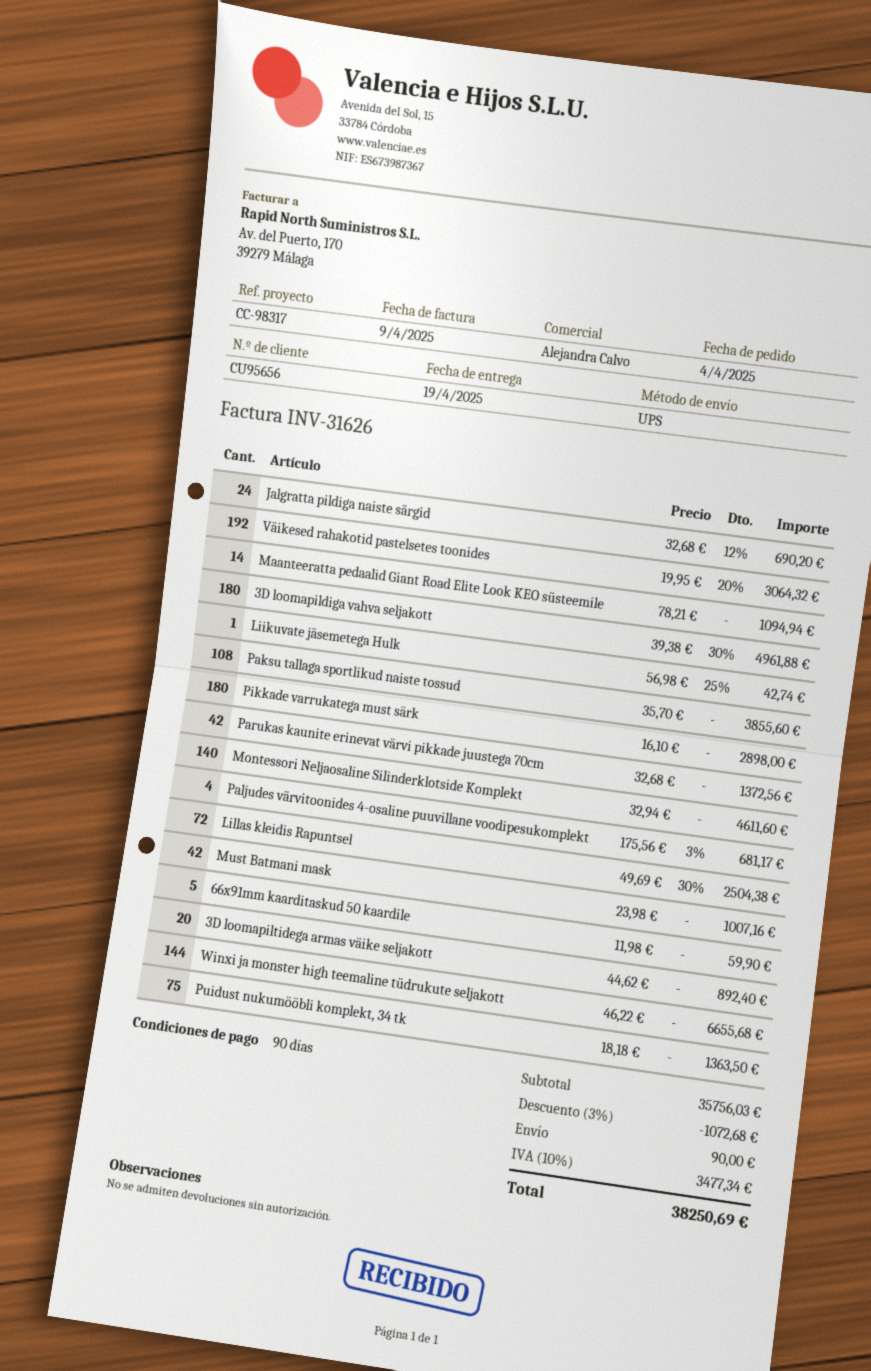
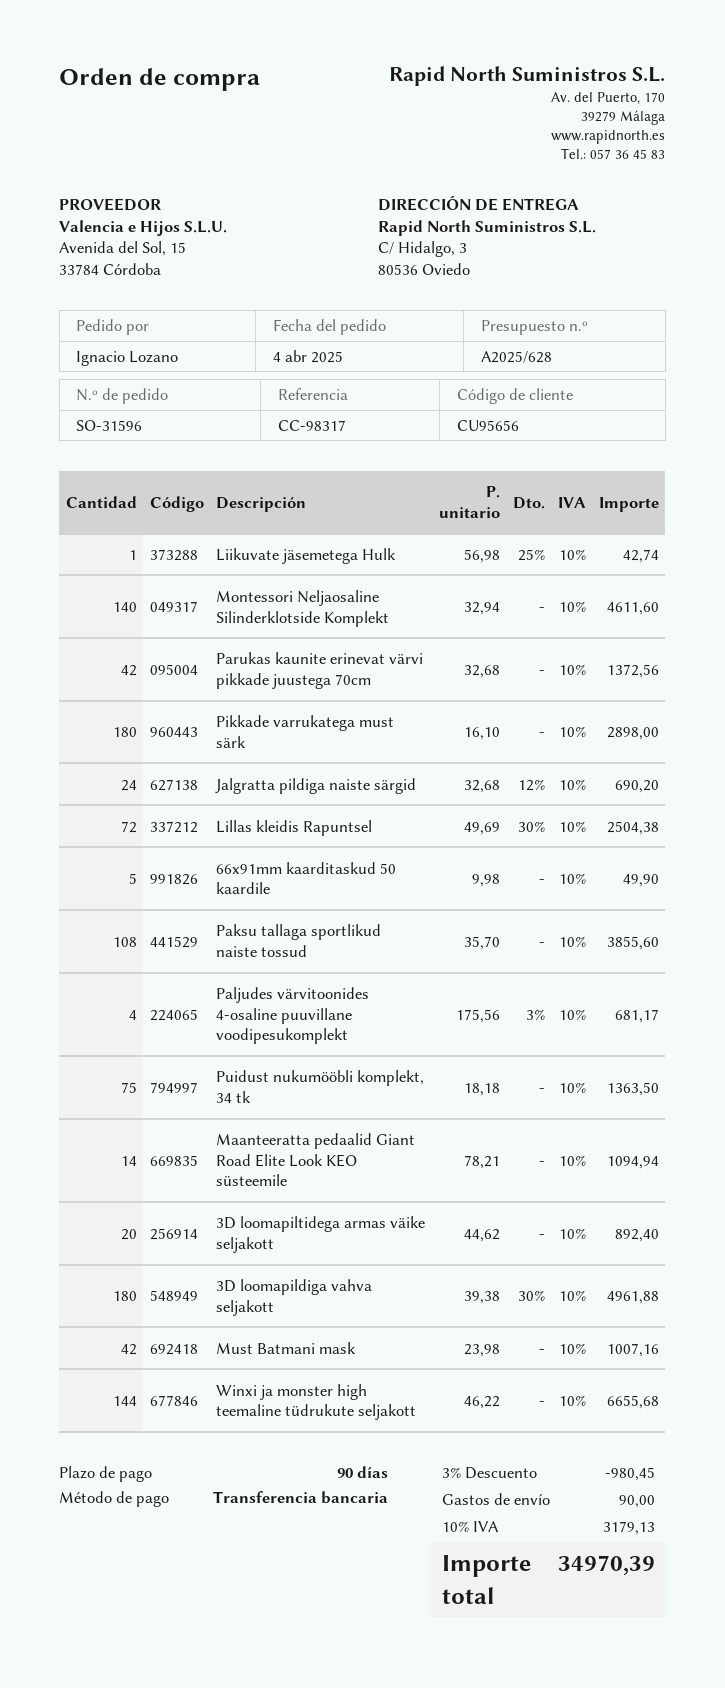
Väikesed rahakotid pastelsetes toonides: 192 x 19.95 - 20% = 3064.32 -> none
66x91mm kaarditaskud 50 kaardile: 5 x 11.98 = 59.90 -> 5 x 9.98 = 49.90
discount: 3% = 1072.68 -> 3% = 980.45
tax: 10% = 3477.34 -> 10% = 3179.13
total: 38250.69 -> 34970.39

